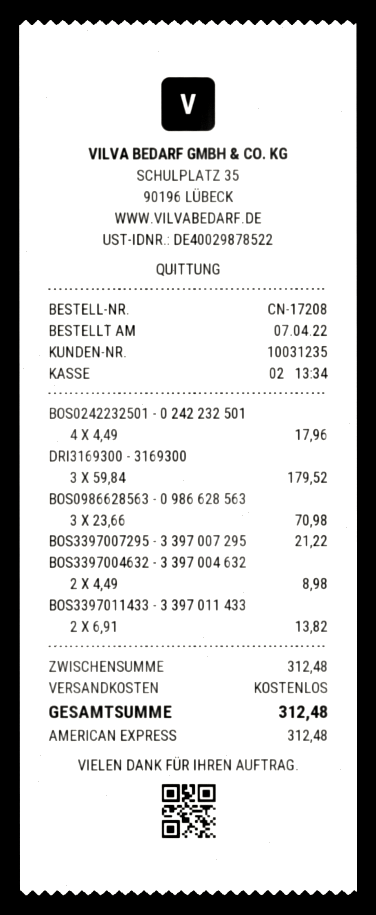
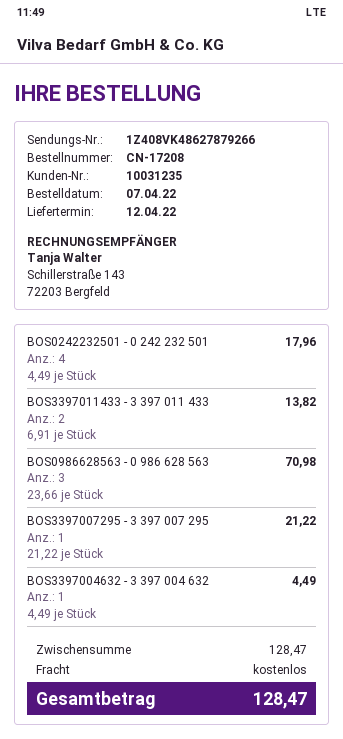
DRI3169300 - 3169300: 3 x 59.84 = 179.52 -> none
BOS3397004632 - 3 397 004 632: 2 x 4.49 = 8.98 -> 1 x 4.49 = 4.49
subtotal: 312.48 -> 128.47
total: 312.48 -> 128.47

